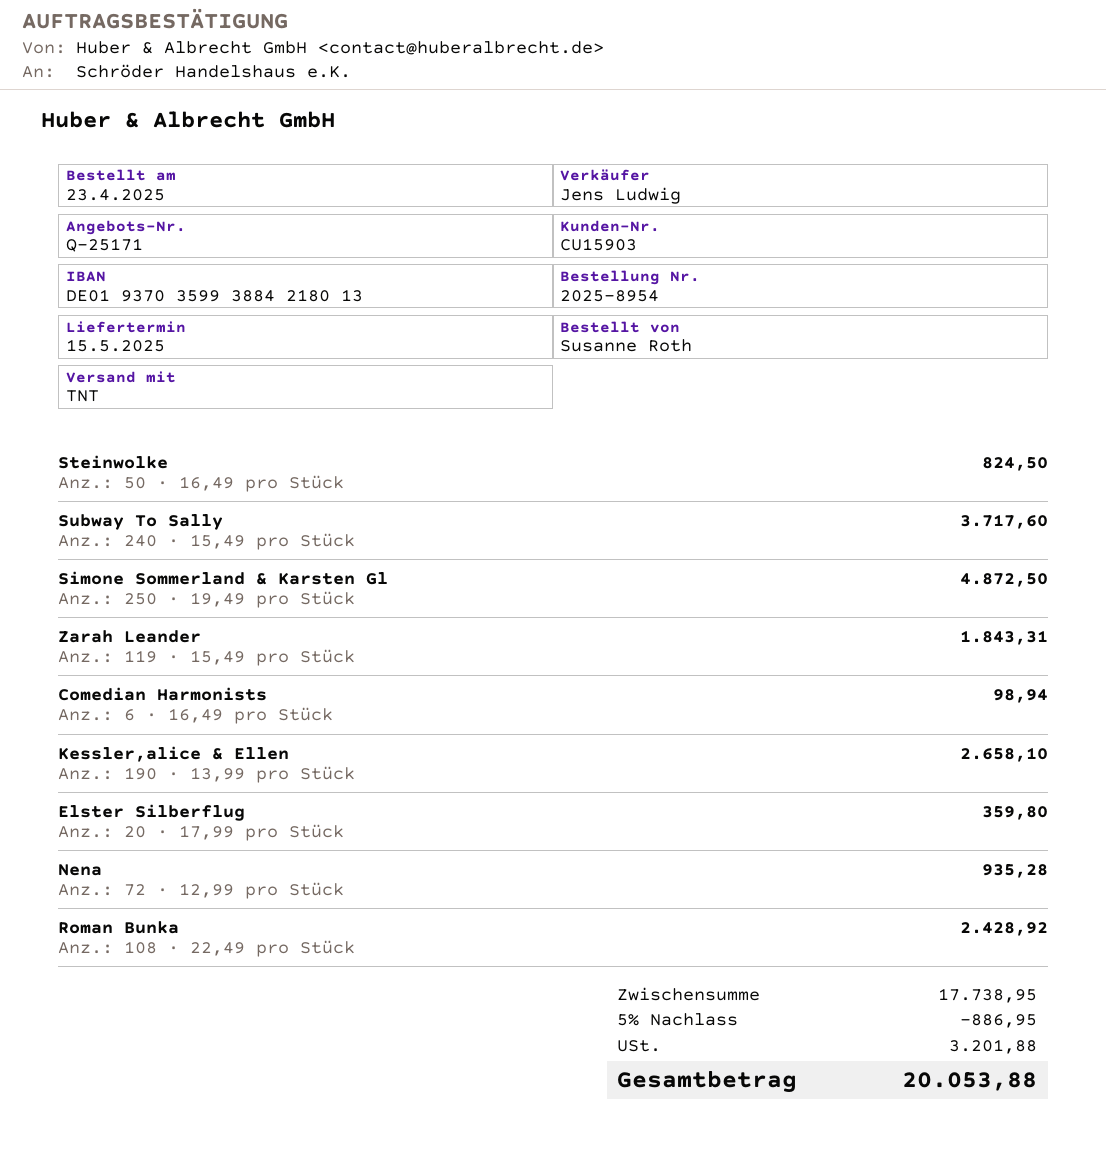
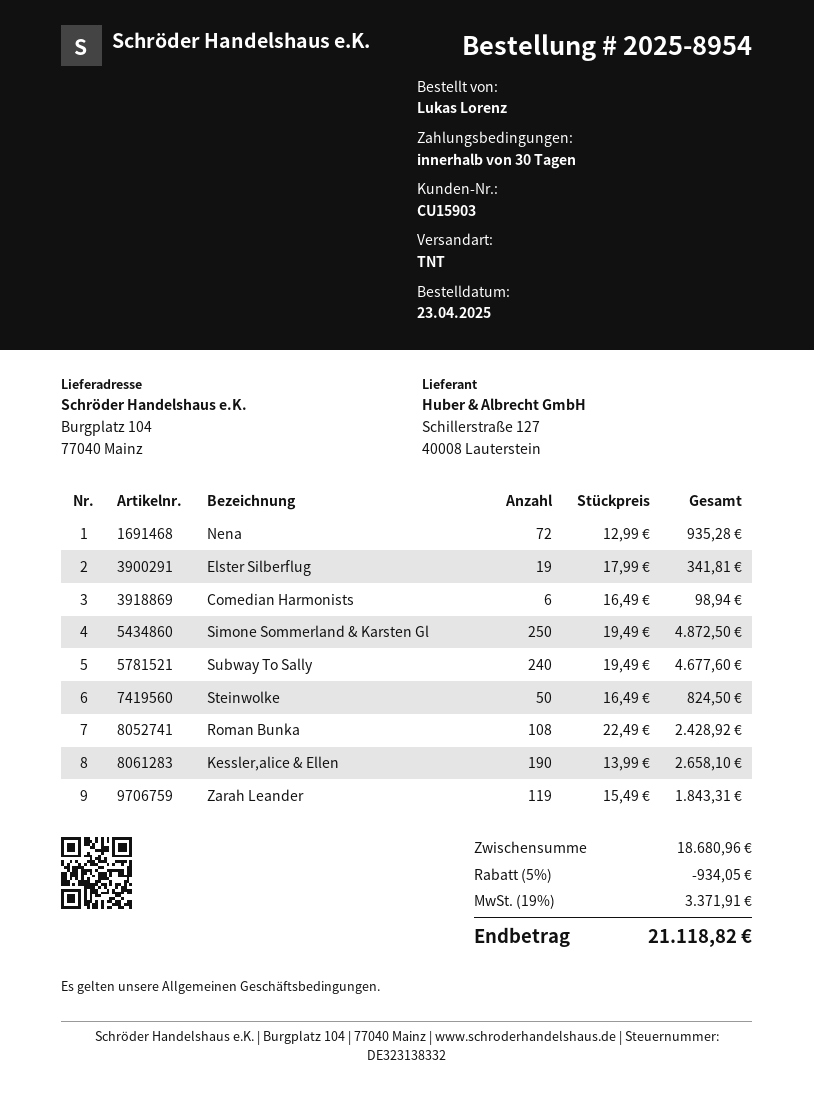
ordered by: Susanne Roth -> Lukas Lorenz
Subway To Sally: 240 x 15.49 = 3717.60 -> 240 x 19.49 = 4677.60
Elster Silberflug: 20 x 17.99 = 359.80 -> 19 x 17.99 = 341.81
subtotal: 17738.95 -> 18680.96
discount: 5% = 886.95 -> 5% = 934.05
tax: 3201.88 -> 3371.91
total: 20053.88 -> 21118.82

